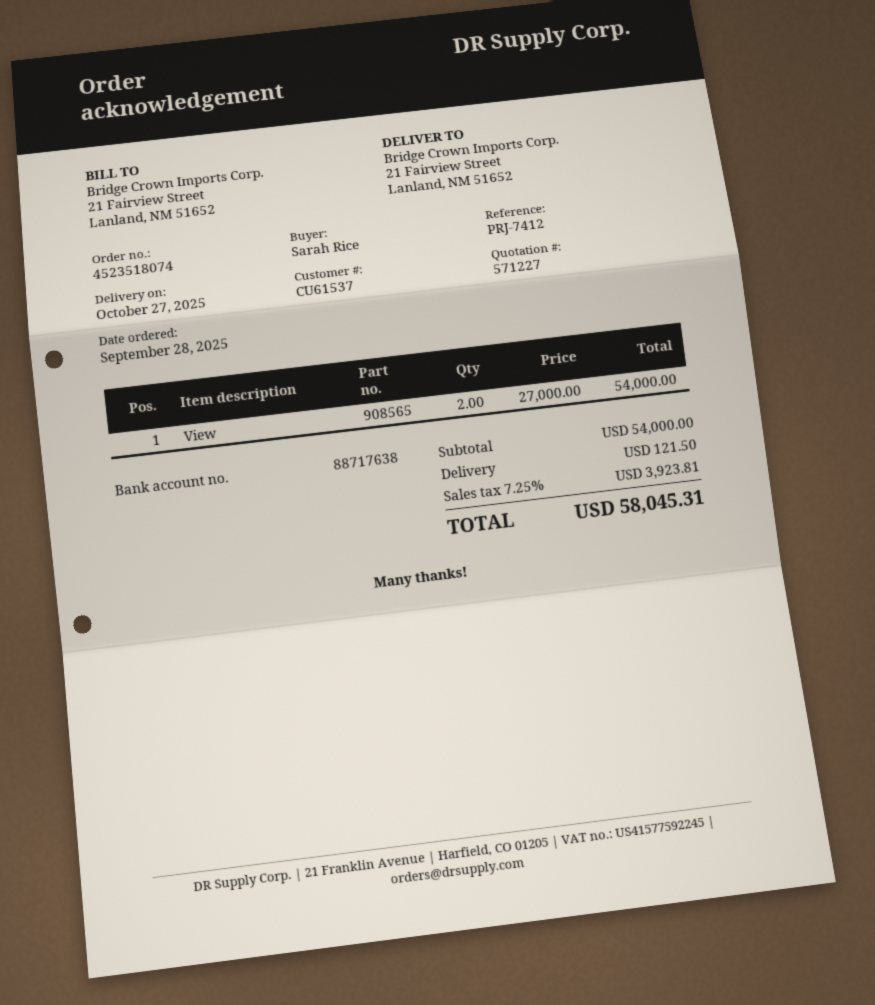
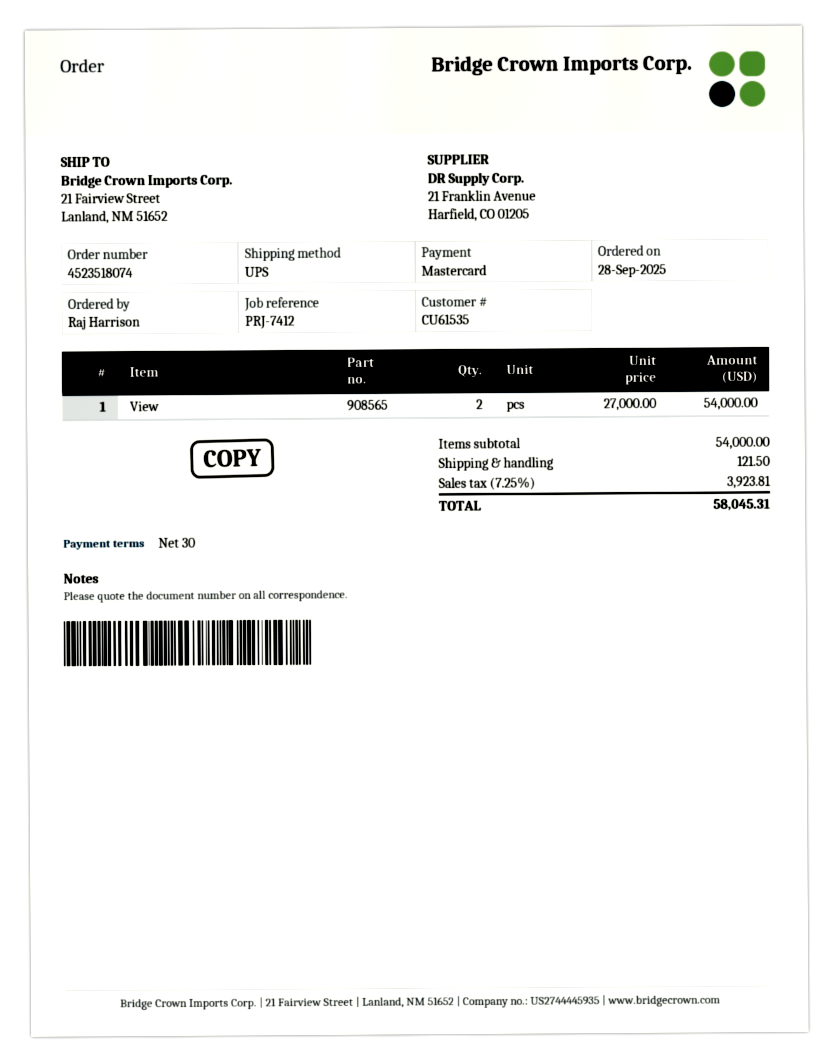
customer number: CU61537 -> CU61535
ordered by: Sarah Rice -> Raj Harrison

